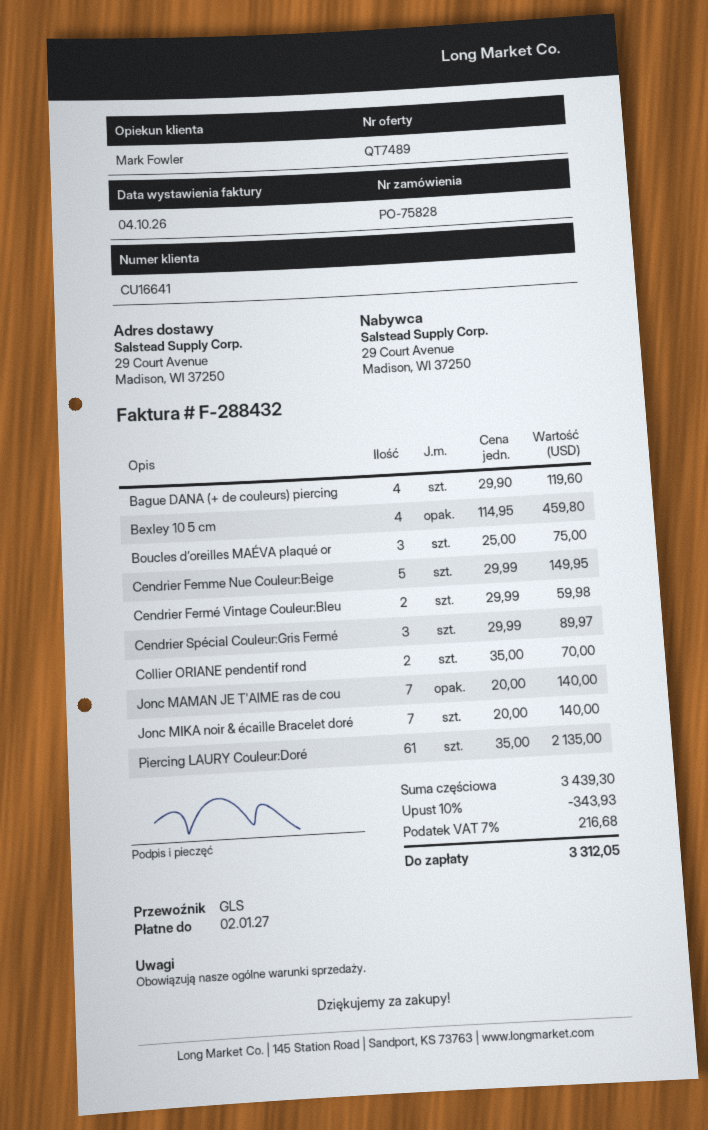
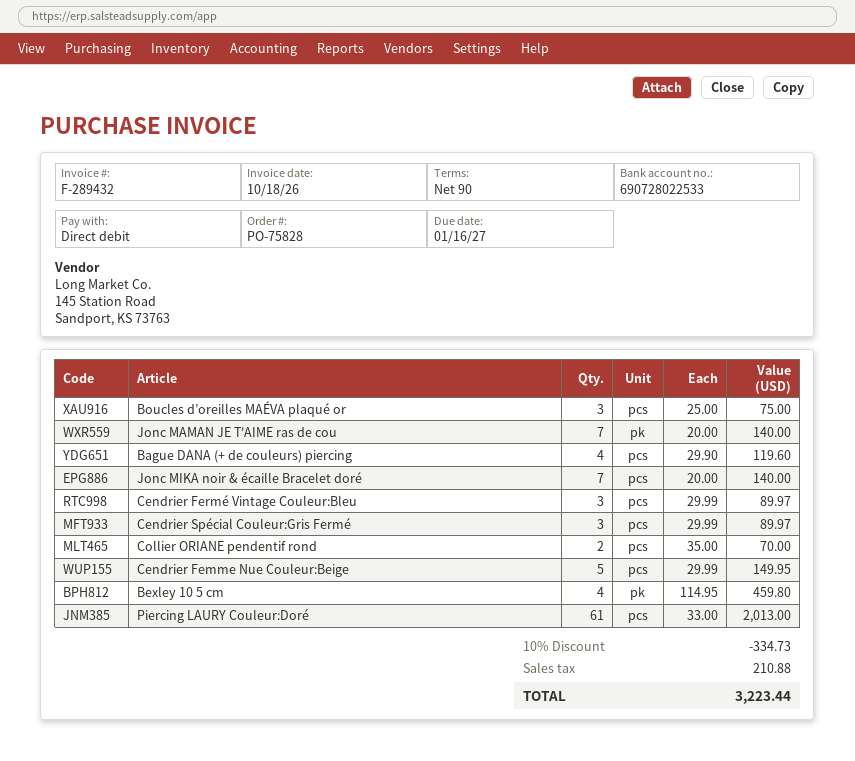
invoice number: F-288432 -> F-289432
invoice date: 2026-10-04 -> 2026-10-18
due date: 2027-01-02 -> 2027-01-16
Cendrier Fermé Vintage Couleur:Bleu: 2 x 29.99 = 59.98 -> 3 x 29.99 = 89.97
Piercing LAURY Couleur:Doré: 61 x 35.00 = 2135.00 -> 61 x 33.00 = 2013.00
discount: 10% = 343.93 -> 10% = 334.73
tax: 216.68 -> 210.88
total: 3312.05 -> 3223.44

